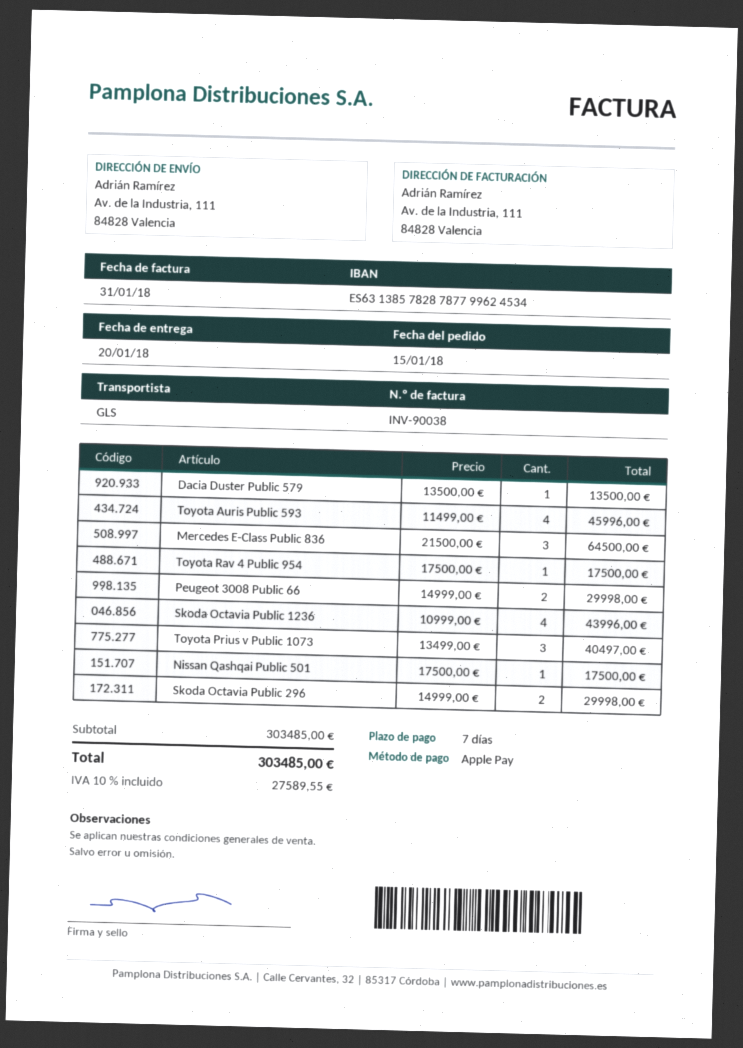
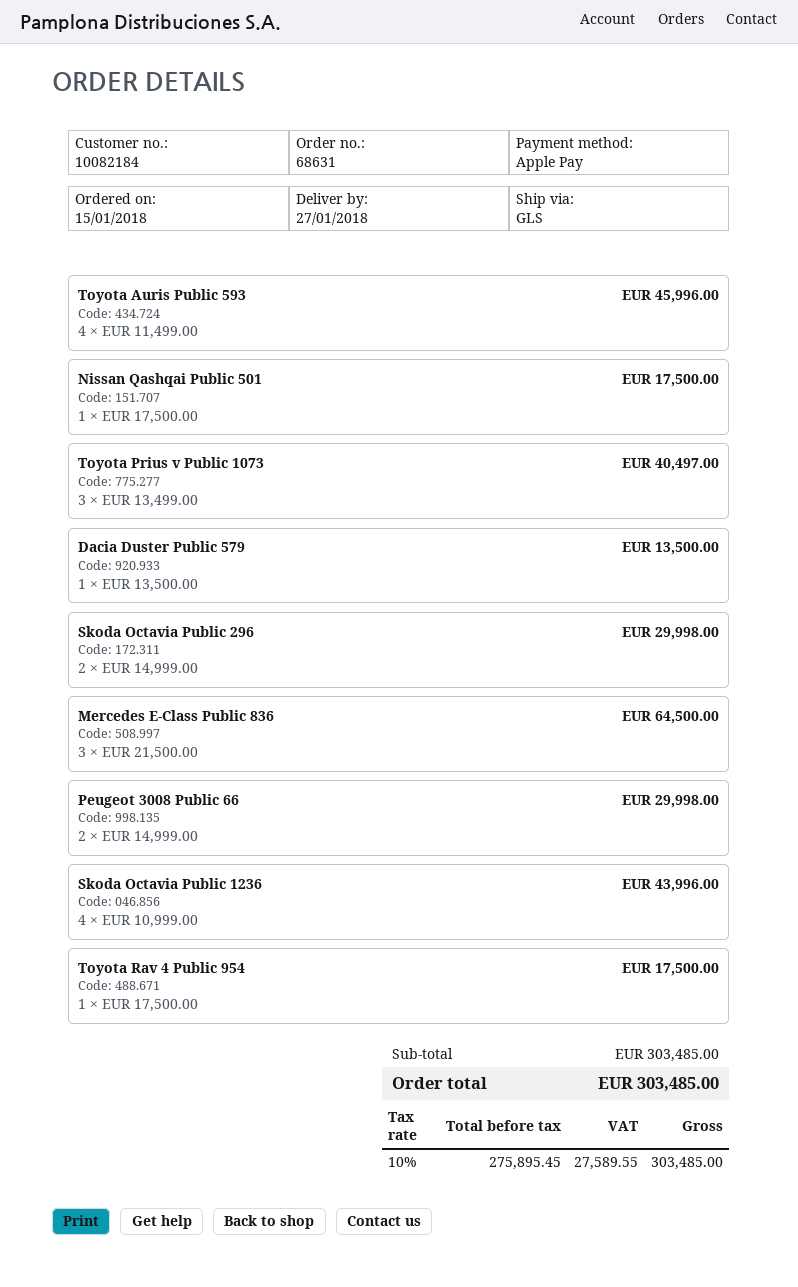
delivery date: 2018-01-20 -> 2018-01-27

